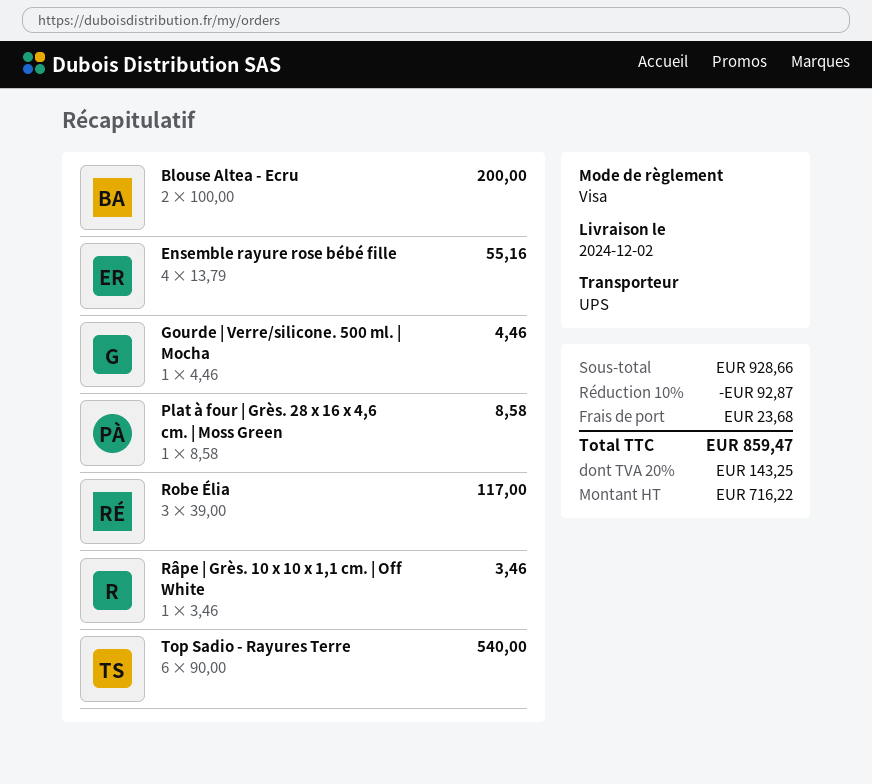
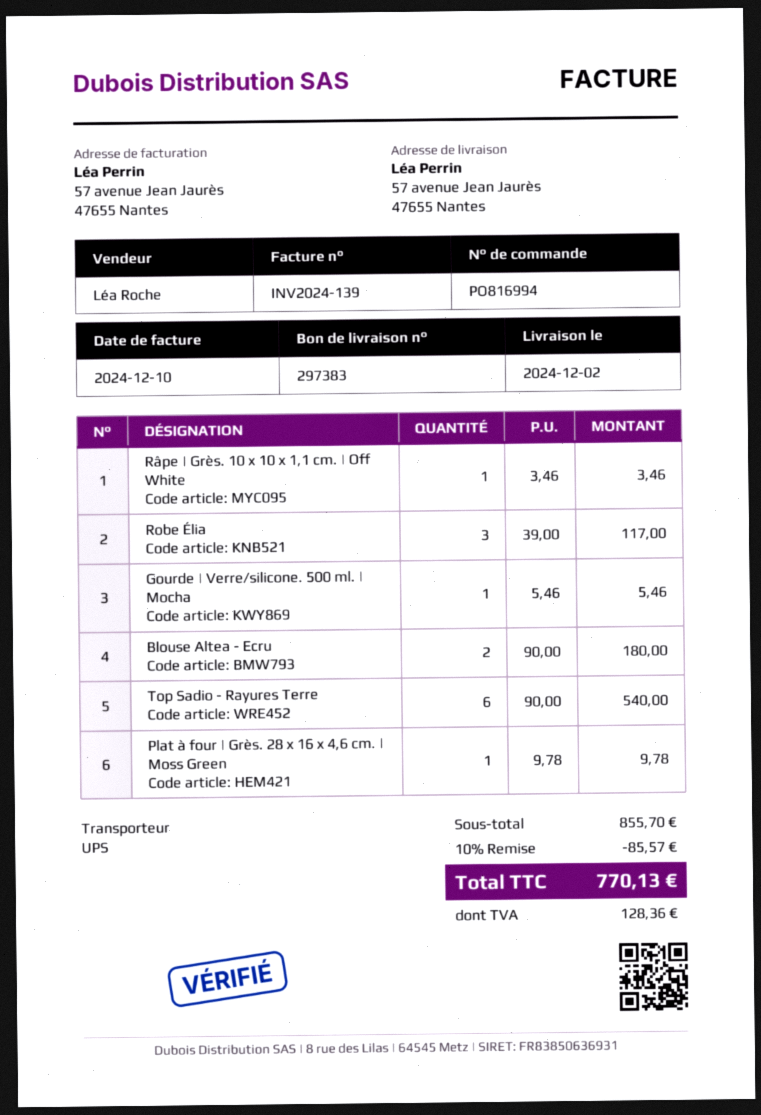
Blouse Altea - Ecru: 2 x 100.00 = 200.00 -> 2 x 90.00 = 180.00
Ensemble rayure rose bébé fille: 4 x 13.79 = 55.16 -> none
Gourde | Verre/silicone. 500 ml. | Mocha: 1 x 4.46 = 4.46 -> 1 x 5.46 = 5.46
Plat à four | Grès. 28 x 16 x 4,6 cm. | Moss Green: 1 x 8.58 = 8.58 -> 1 x 9.78 = 9.78
subtotal: 928.66 -> 855.70
discount: 10% = 92.87 -> 10% = 85.57
shipping: 23.68 -> none
tax: 143.25 -> 128.36
total: 859.47 -> 770.13

